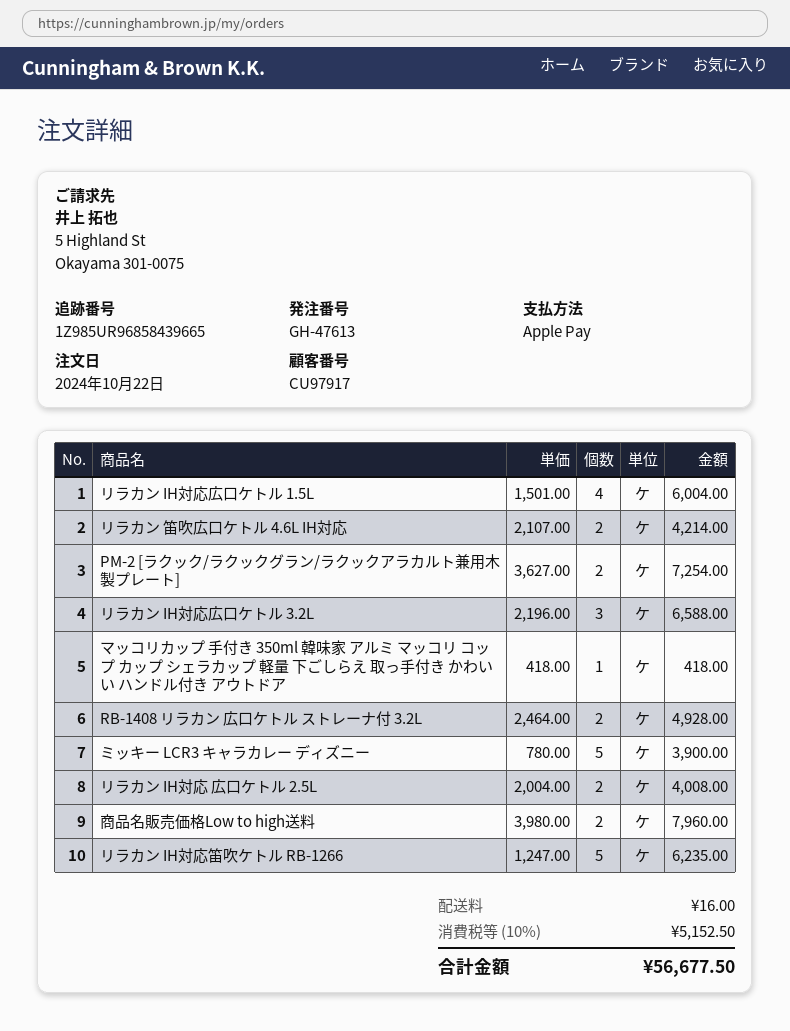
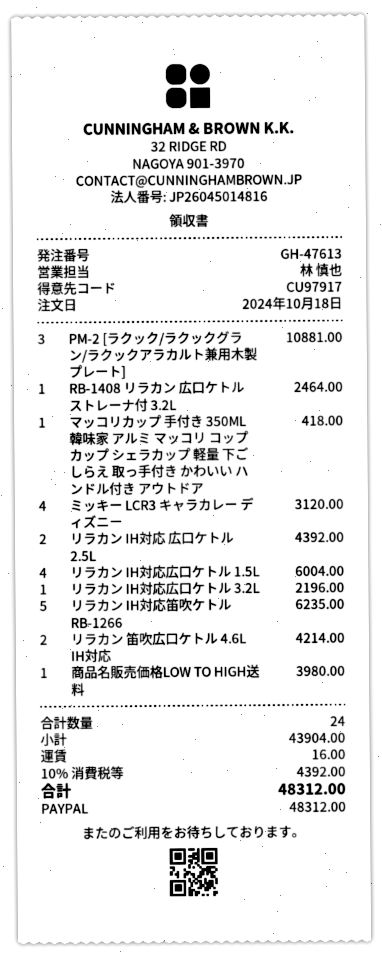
order date: 2024-10-22 -> 2024-10-18
payment method: Apple Pay -> PayPal
PM-2 [ラクック/ラクックグラン/ラクックアラカルト兼用木製プレート]: 2 for 7254.00 -> 3 for 10881.00
リラカン IH対応広口ケトル 3.2L: 3 for 6588.00 -> 1 for 2196.00
RB-1408 リラカン 広口ケトル ストレーナ付 3.2L: 2 for 4928.00 -> 1 for 2464.00
ミッキー LCR3 キャラカレー ディズニー: 5 for 3900.00 -> 4 for 3120.00
リラカン IH対応 広口ケトル 2.5L: 2 for 4008.00 -> 2 for 4392.00
商品名販売価格Low to high送料: 2 for 7960.00 -> 1 for 3980.00
tax: 10% = 5152.50 -> 10% = 4392.00
total: 56677.50 -> 48312.00

